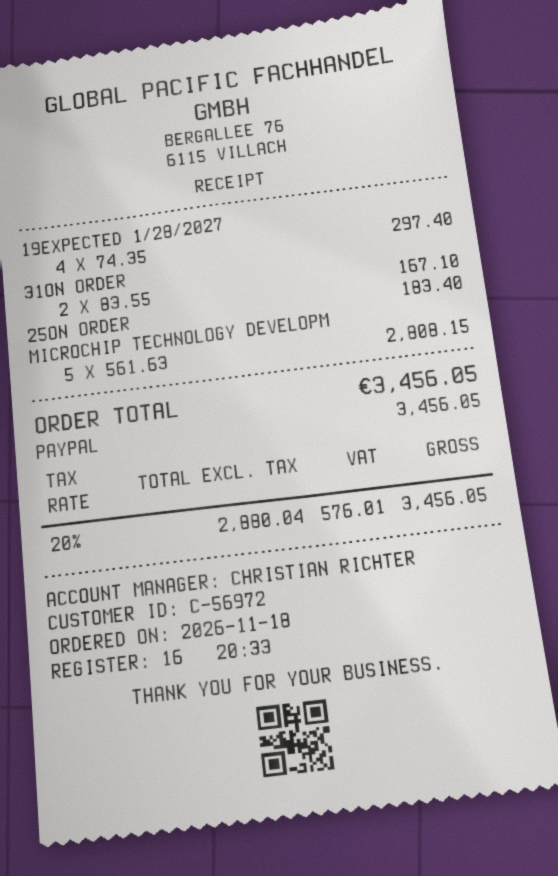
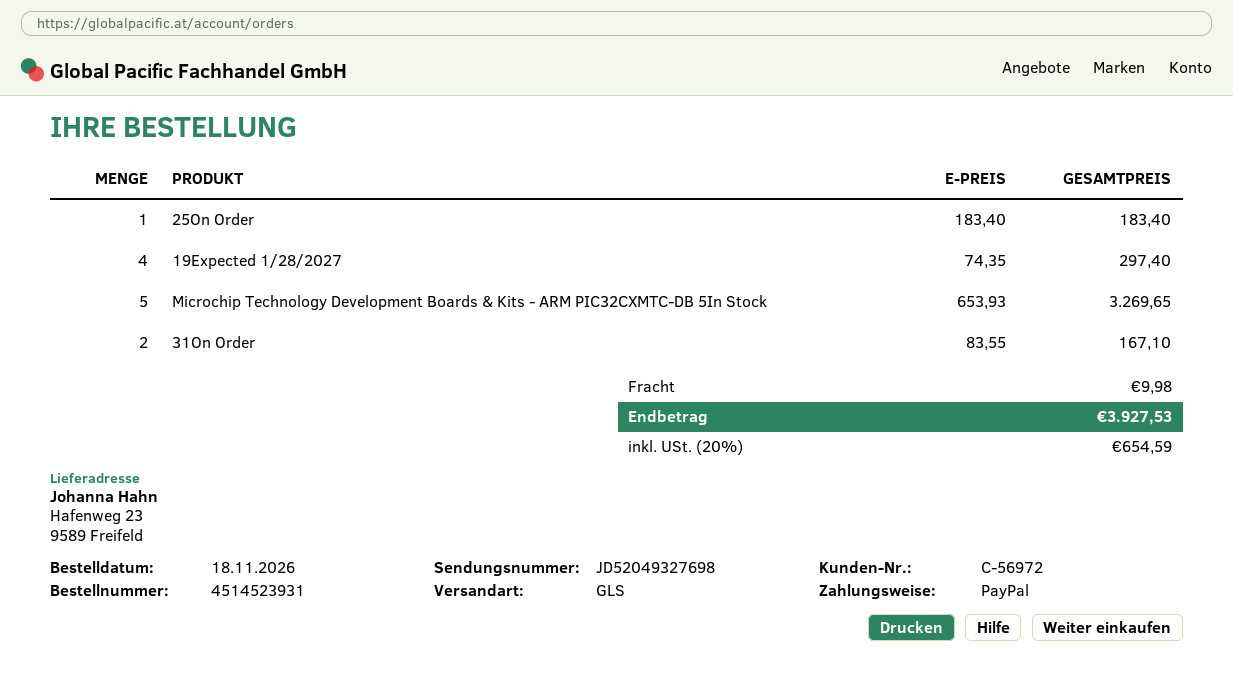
MICROCHIP TECHNOLOGY DEVELOPM: 5 x 561.63 = 2808.15 -> 5 x 653.93 = 3269.65
shipping: none -> 9.98
tax: 20% = 576.01 -> 20% = 654.59
total: 3456.05 -> 3927.53

